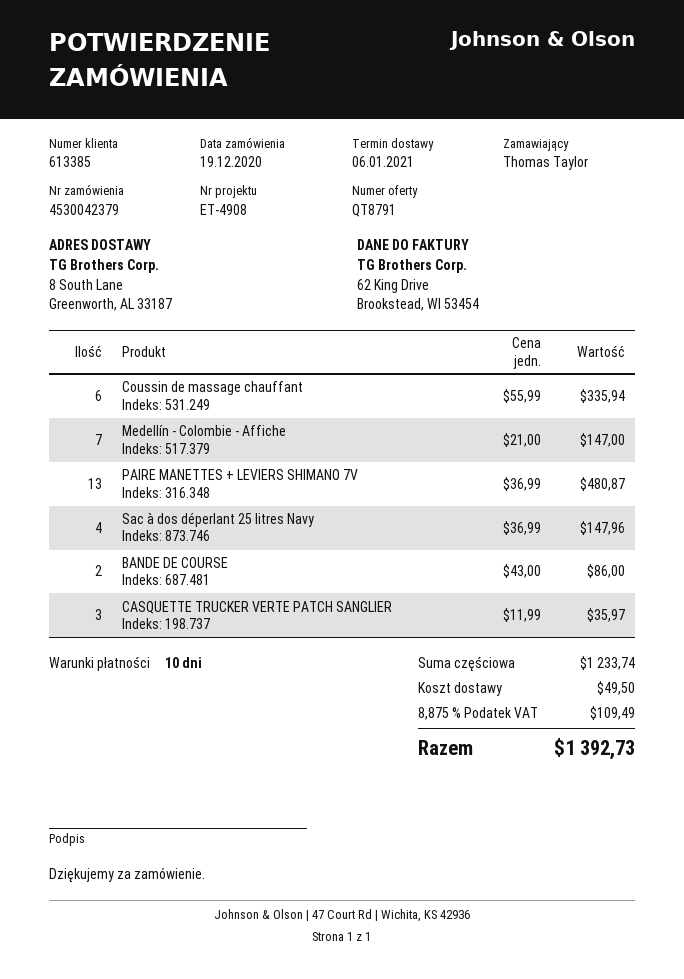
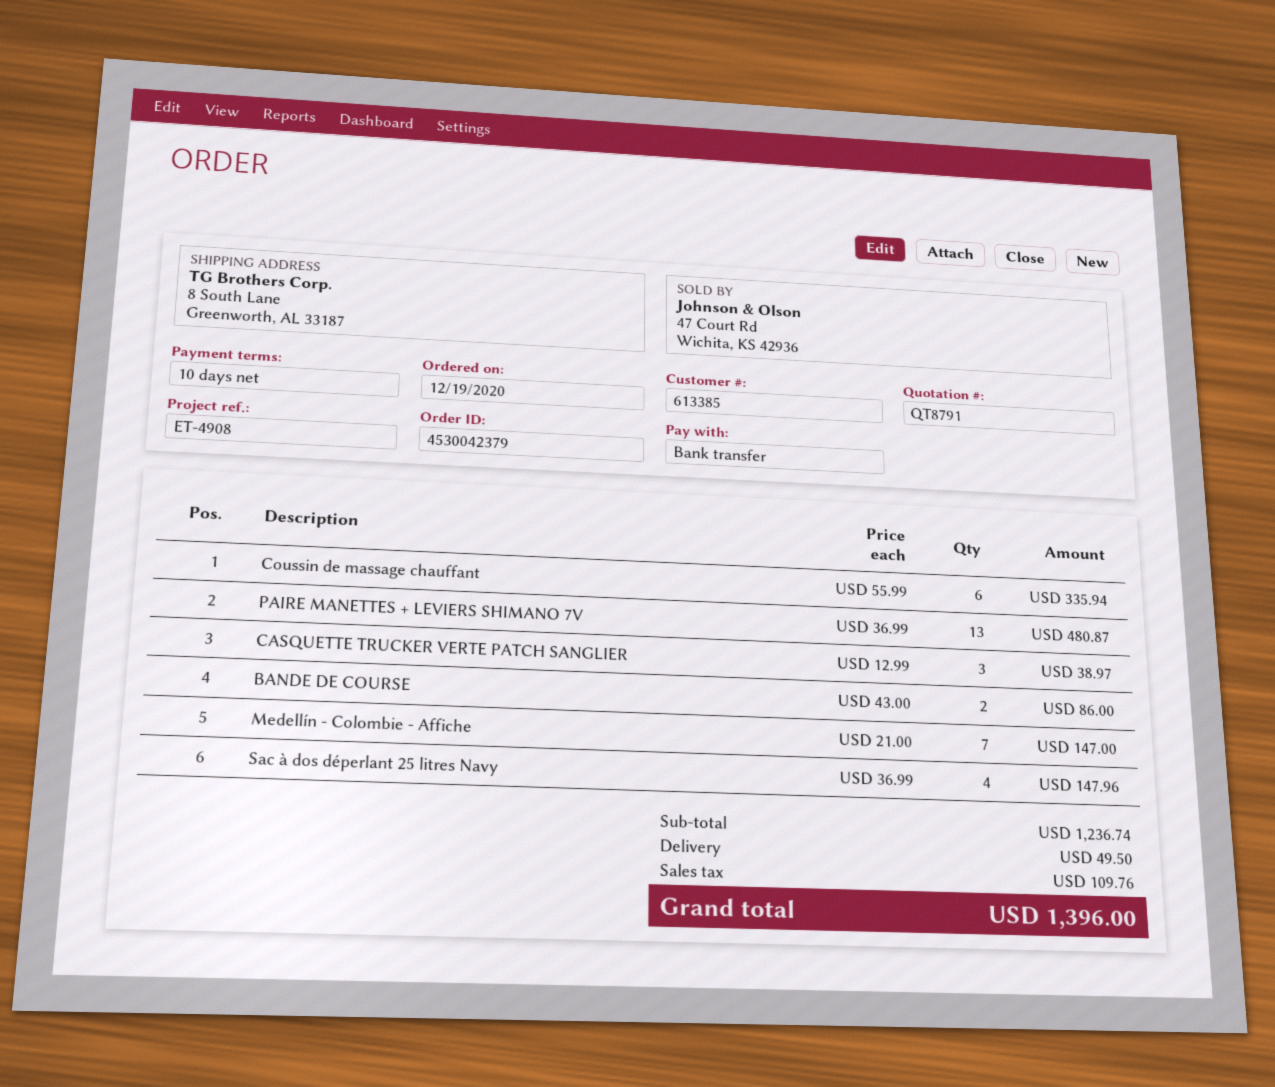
CASQUETTE TRUCKER VERTE PATCH SANGLIER: 3 x 11.99 = 35.97 -> 3 x 12.99 = 38.97
subtotal: 1233.74 -> 1236.74
tax: 109.49 -> 109.76
total: 1392.73 -> 1396.00

